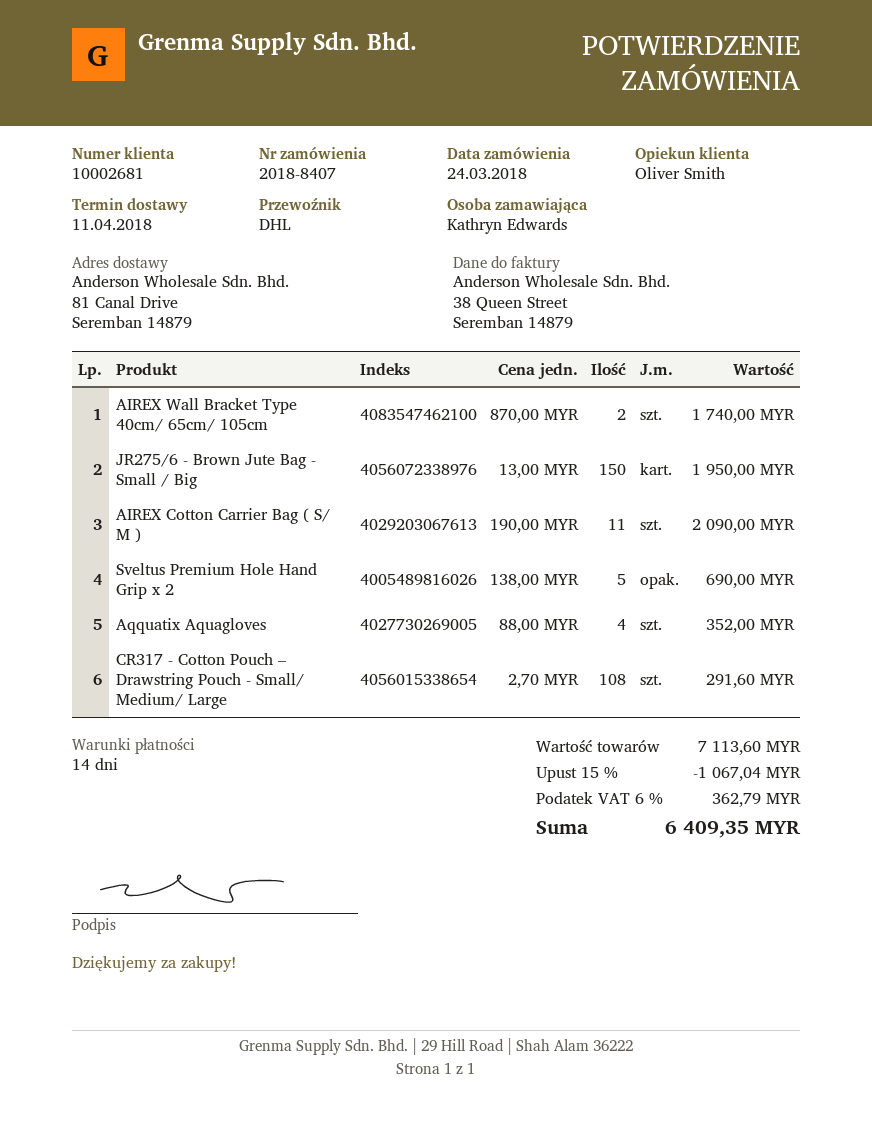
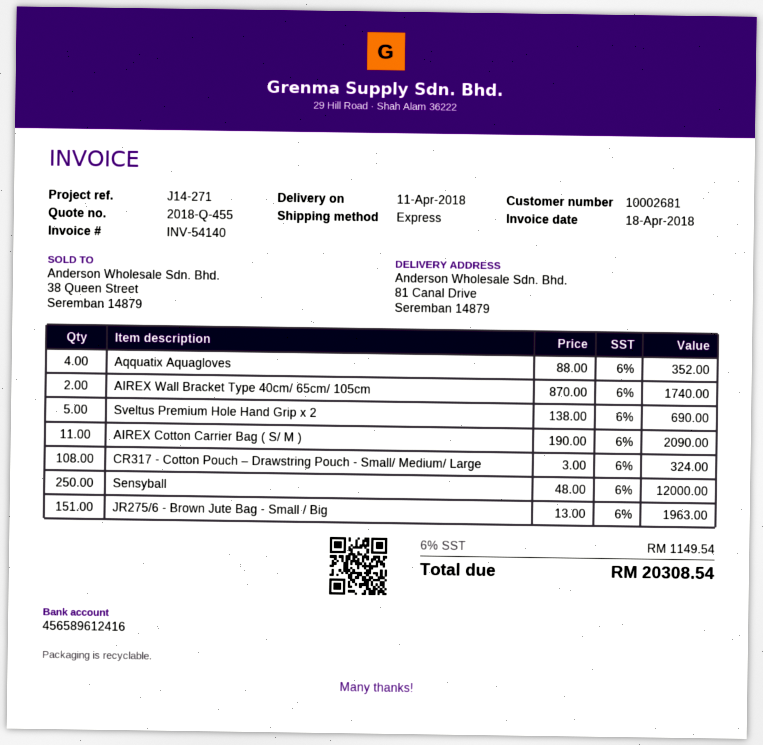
shipping method: DHL -> express
JR275/6 - Brown Jute Bag - Small / Big: 150 x 13.00 = 1950.00 -> 151 x 13.00 = 1963.00
CR317 - Cotton Pouch – Drawstring Pouch - Small/ Medium/ Large: 108 x 2.70 = 291.60 -> 108 x 3.00 = 324.00
Sensyball: none -> 250 x 48.00 = 12000.00
discount: 15% = 1067.04 -> none
tax: 6% = 362.79 -> 6% = 1149.54
total: 6409.35 -> 20308.54

